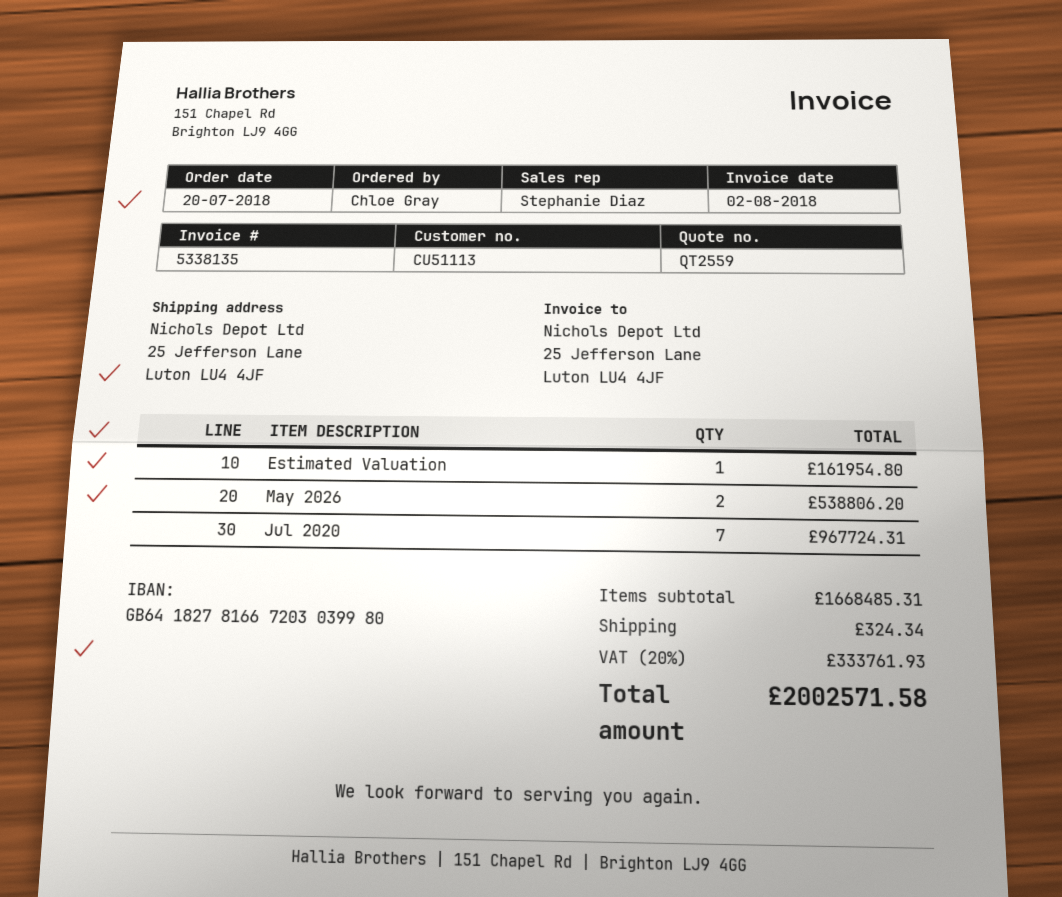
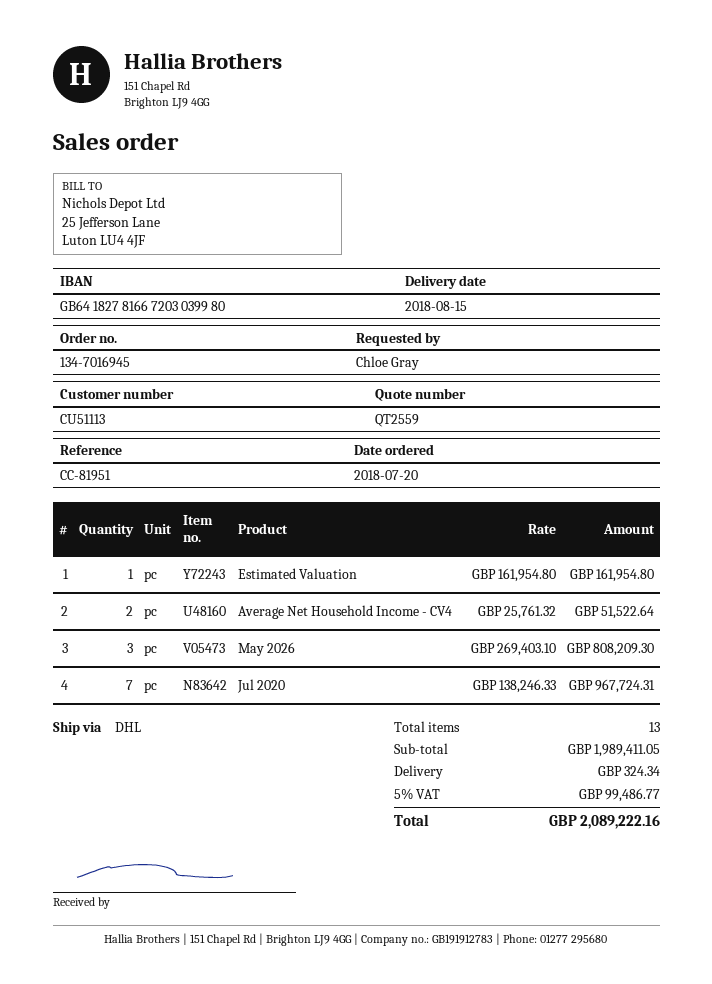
May 2026: 2 for 538806.20 -> 3 for 808209.30
Average Net Household Income - CV4: none -> 2 for 51522.64
subtotal: 1668485.31 -> 1989411.05
tax: 20% = 333761.93 -> 5% = 99486.77
total: 2002571.58 -> 2089222.16

